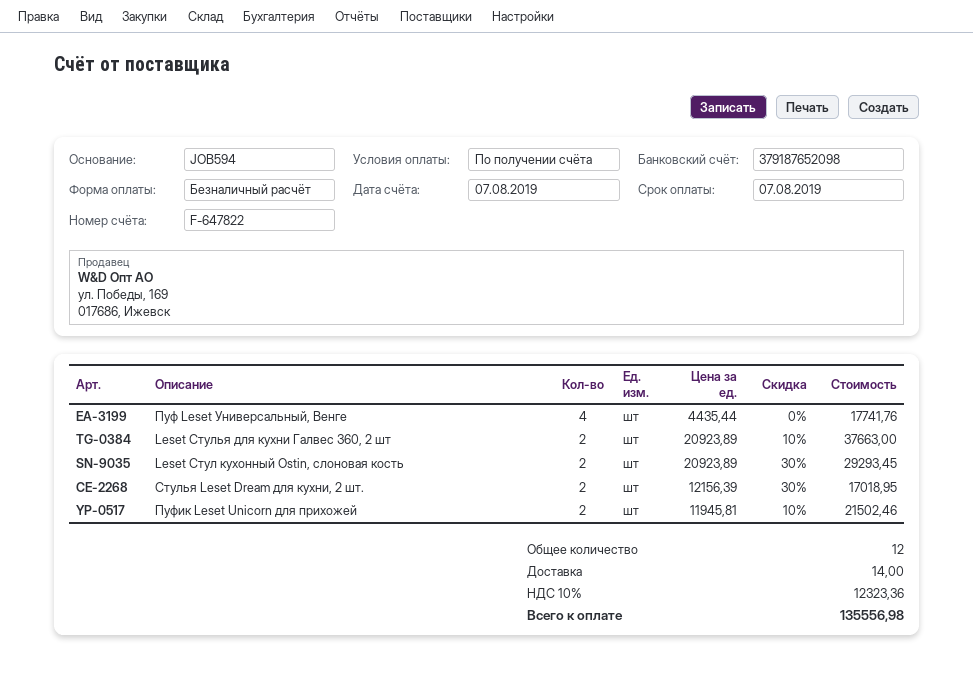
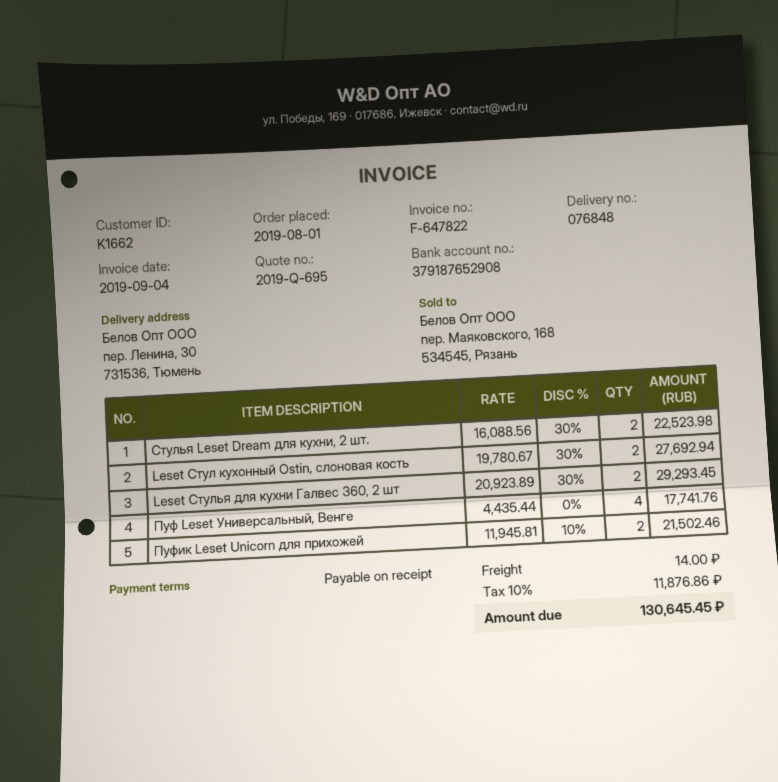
invoice date: 2019-08-07 -> 2019-09-04
bank account: 379187652098 -> 379187652908
Leset Стулья для кухни Галвес 360, 2 шт: 2 x 20923.89 - 10% = 37663.00 -> 2 x 20923.89 - 30% = 29293.45
Leset Стул кухонный Ostin, слоновая кость: 2 x 20923.89 - 30% = 29293.45 -> 2 x 19780.67 - 30% = 27692.94
Стулья Leset Dream для кухни, 2 шт.: 2 x 12156.39 - 30% = 17018.95 -> 2 x 16088.56 - 30% = 22523.98
tax: 10% = 12323.36 -> 10% = 11876.86
total: 135556.98 -> 130645.45

